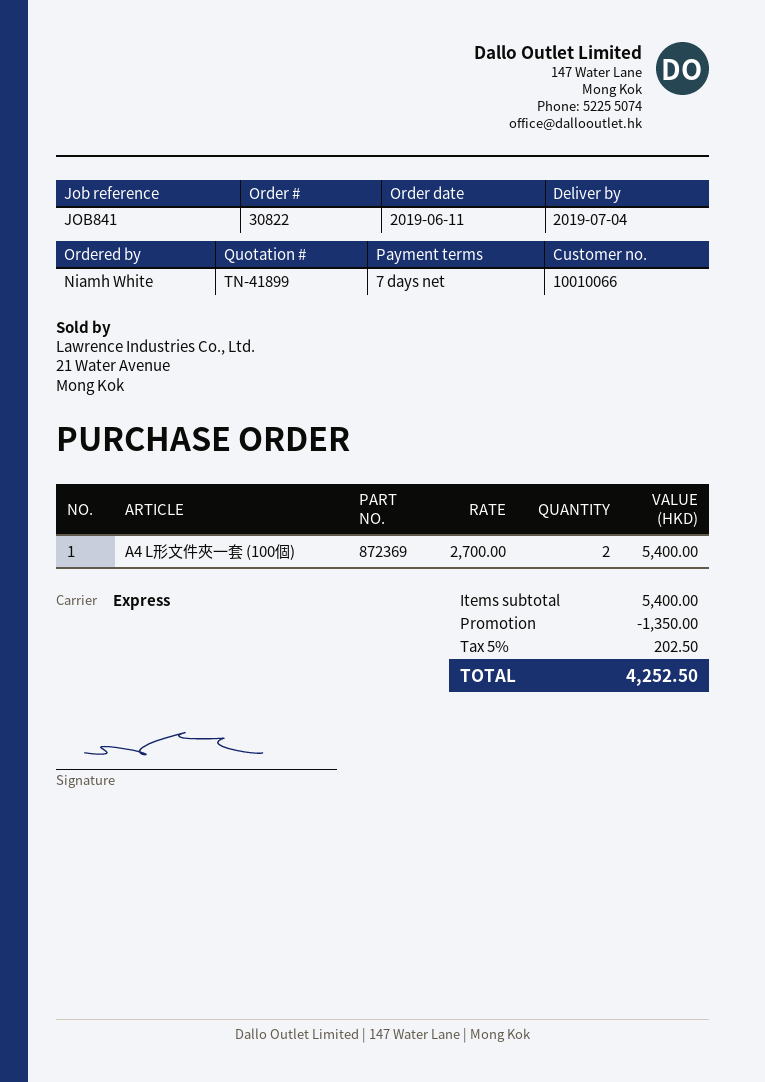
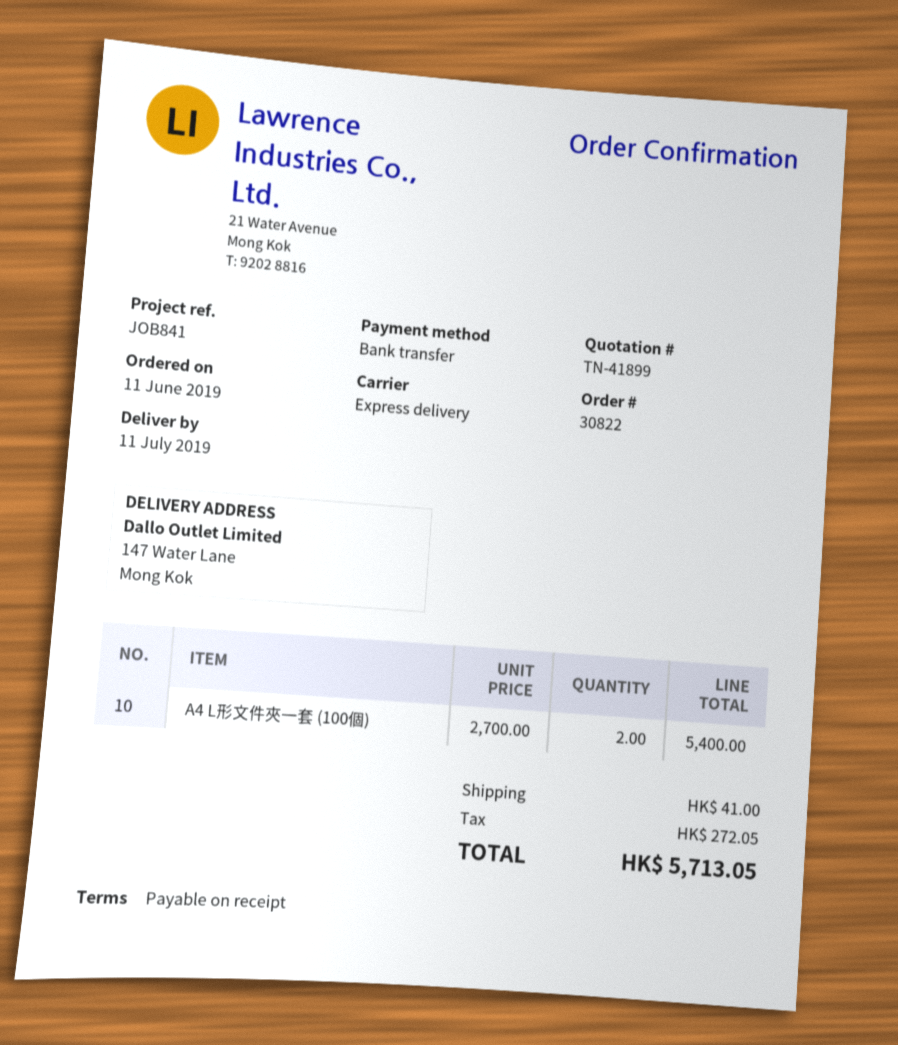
delivery date: 2019-07-04 -> 2019-07-11
payment terms: 7 days -> on receipt
discount: 1350.00 -> none
shipping: none -> 41.00
tax: 202.50 -> 272.05
total: 4252.50 -> 5713.05

